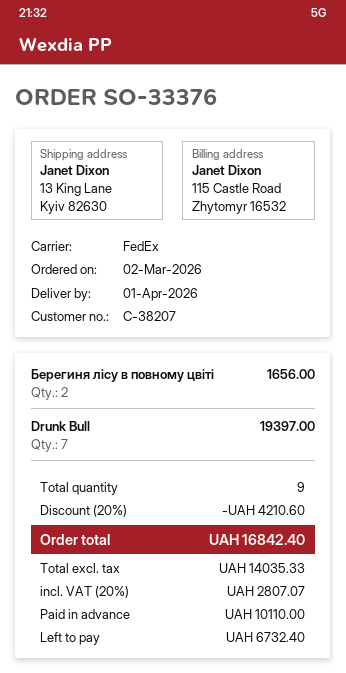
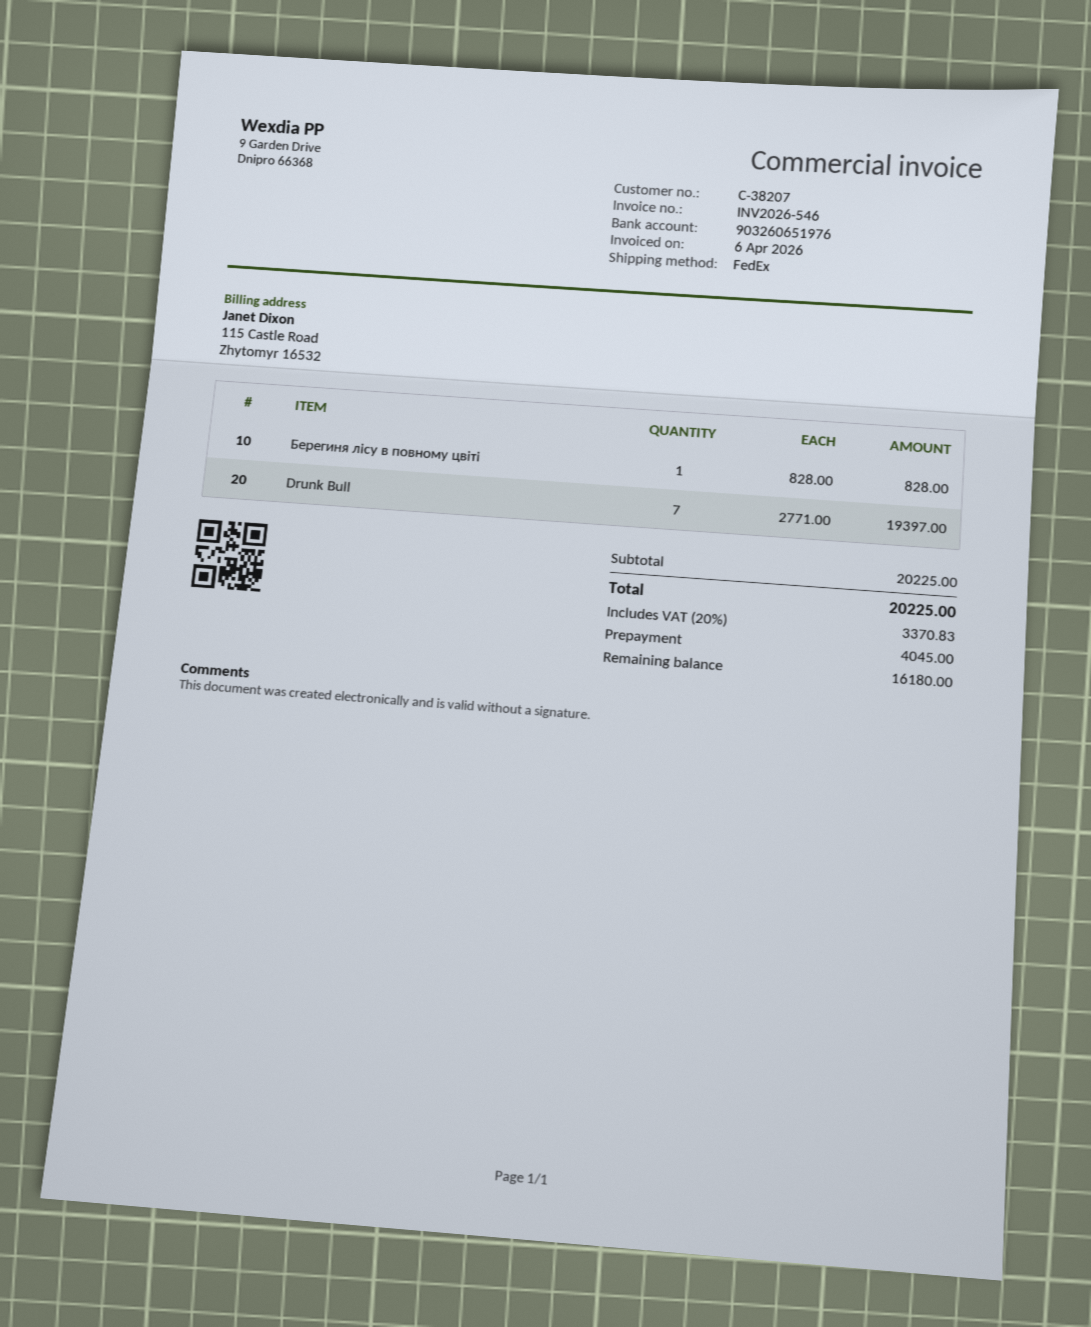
Берегиня лісу в повному цвіті: 2 for 1656.00 -> 1 for 828.00
discount: 20% = 4210.60 -> none
tax: 20% = 2807.07 -> 20% = 3370.83
total: 16842.40 -> 20225.00
deposit: 10110.00 -> 4045.00
balance: 6732.40 -> 16180.00

